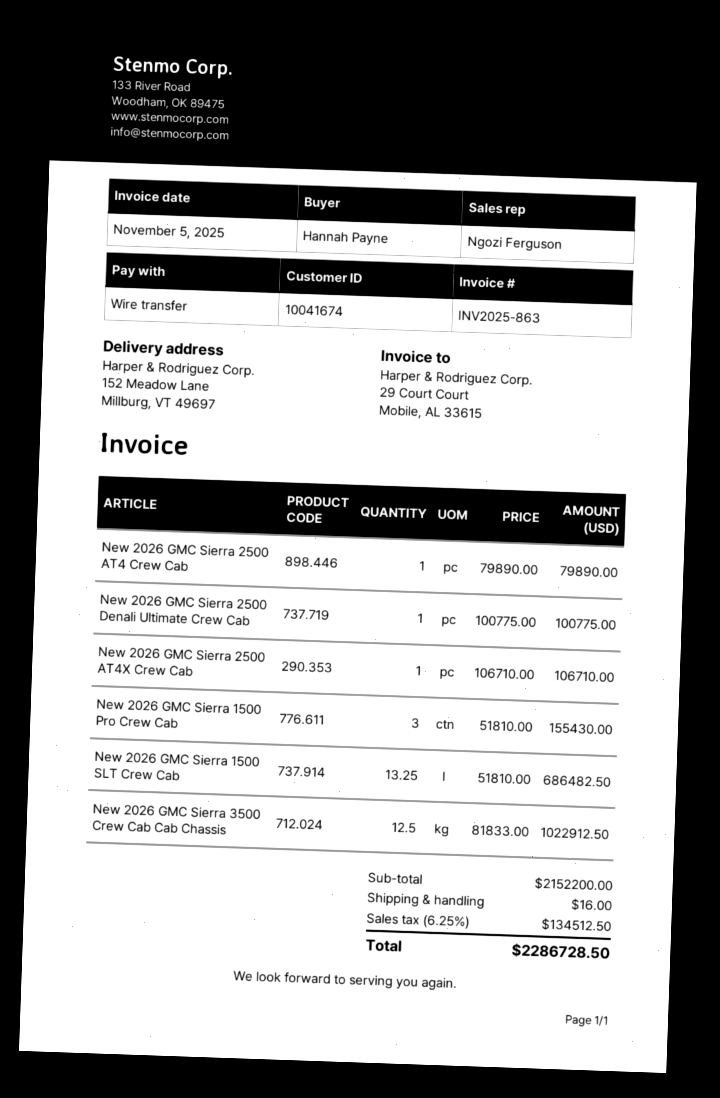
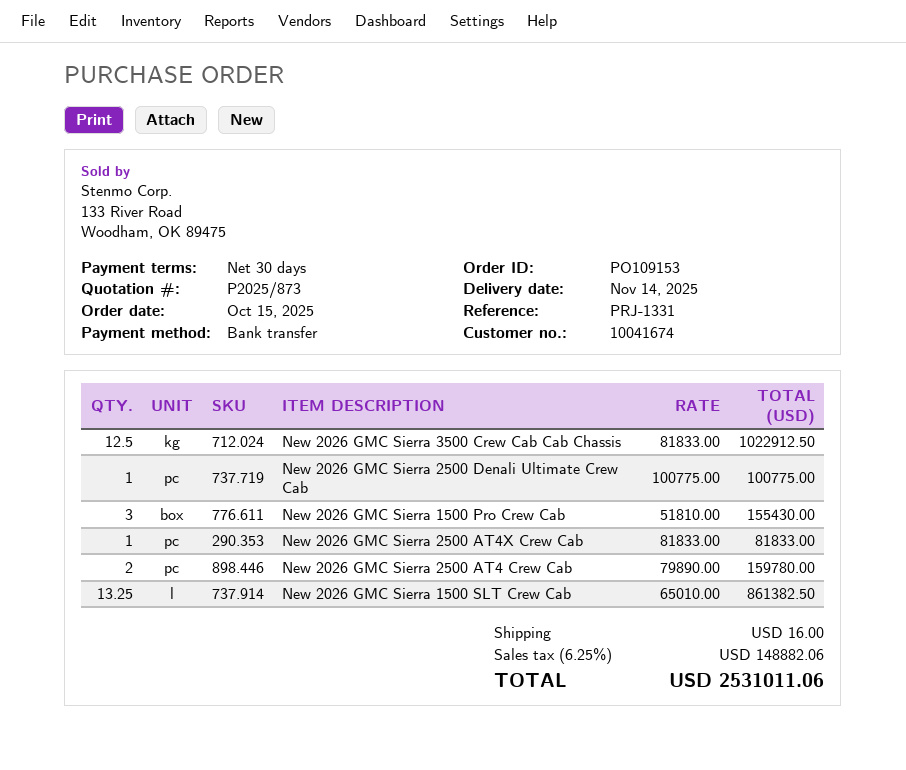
New 2026 GMC Sierra 2500 AT4 Crew Cab: 1 x 79890.00 = 79890.00 -> 2 x 79890.00 = 159780.00
New 2026 GMC Sierra 2500 AT4X Crew Cab: 1 x 106710.00 = 106710.00 -> 1 x 81833.00 = 81833.00
New 2026 GMC Sierra 1500 SLT Crew Cab: 13.25 x 51810.00 = 686482.50 -> 13.25 x 65010.00 = 861382.50
tax: 6.25% = 134512.50 -> 6.25% = 148882.06
total: 2286728.50 -> 2531011.06

